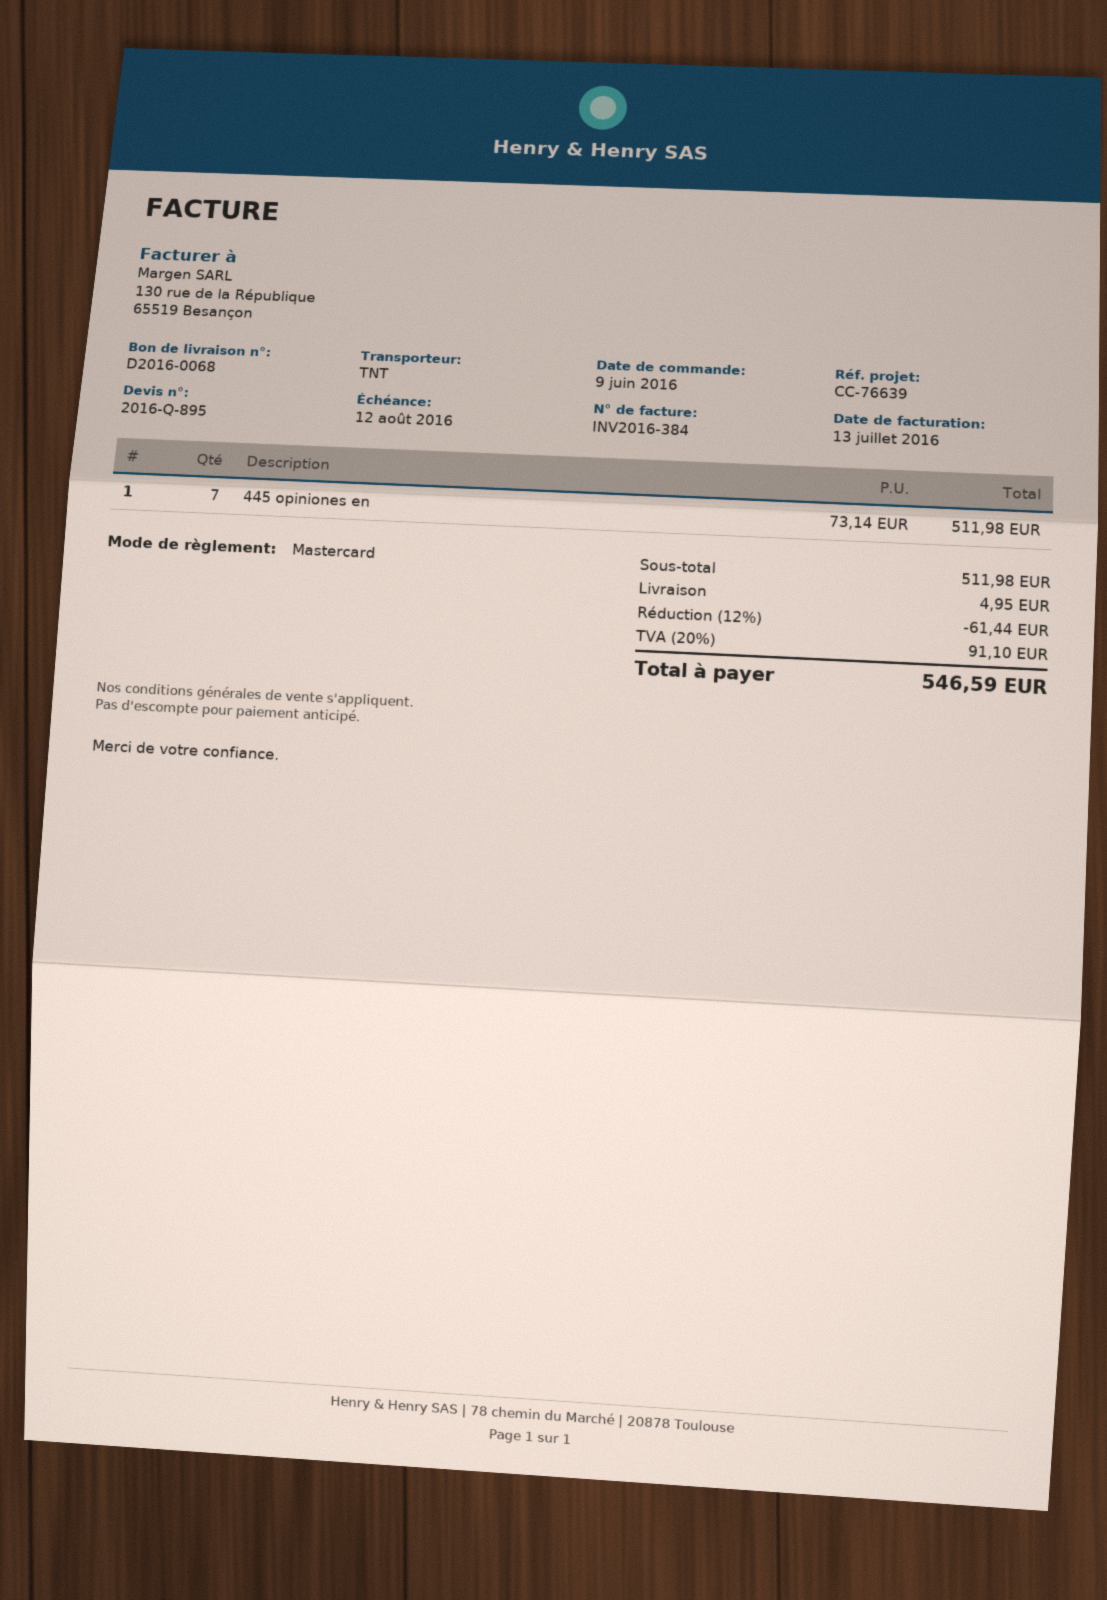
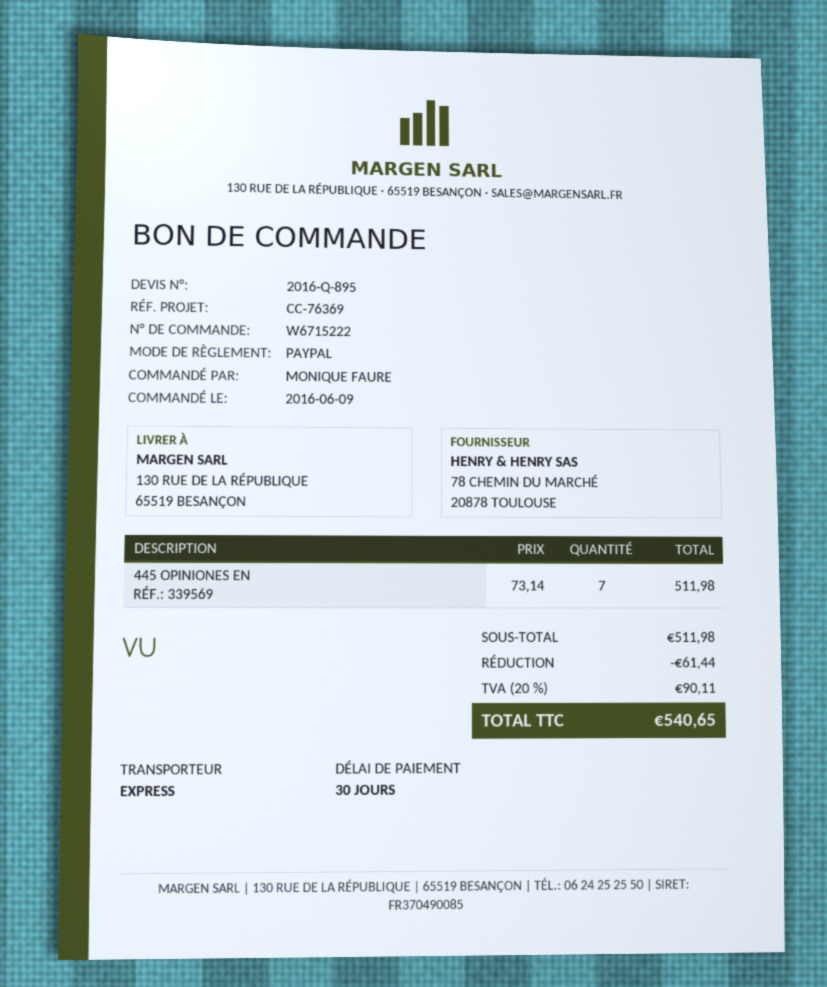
reference: CC-76639 -> CC-76369
payment method: Mastercard -> PayPal
shipping method: TNT -> express
shipping: 4.95 -> none
tax: 20% = 91.10 -> 20% = 90.11
total: 546.59 -> 540.65

